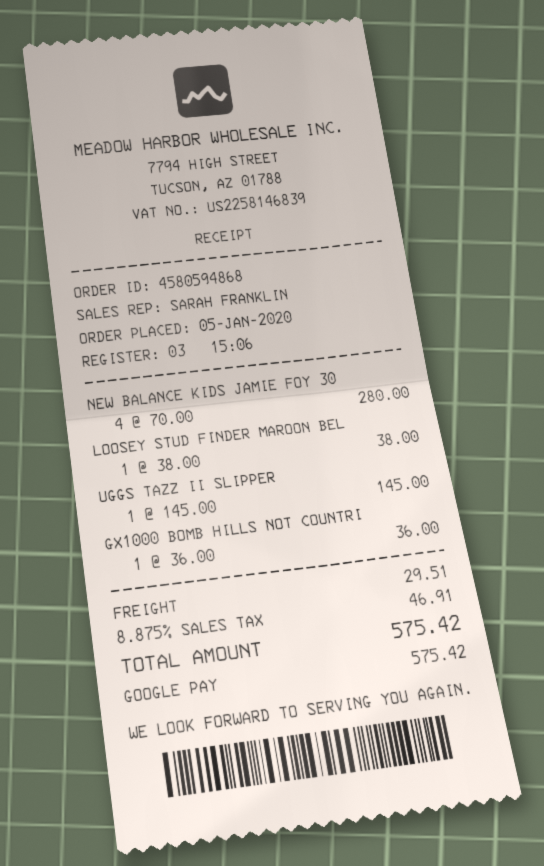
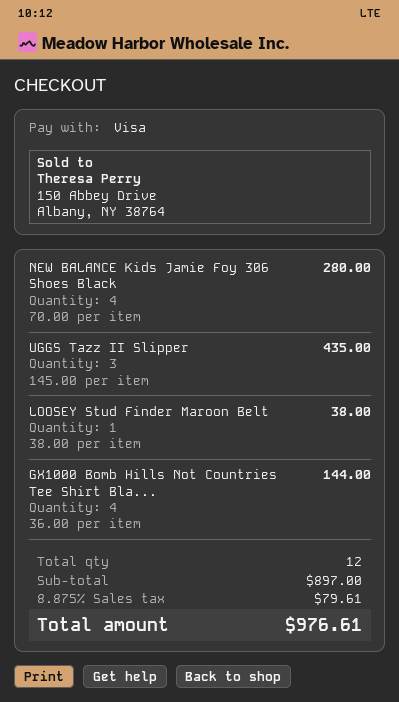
payment method: Google Pay -> Visa
UGGS TAZZ II SLIPPER: 1 x 145.00 = 145.00 -> 3 x 145.00 = 435.00
GX1000 BOMB HILLS NOT COUNTRI: 1 x 36.00 = 36.00 -> 4 x 36.00 = 144.00
shipping: 29.51 -> none
tax: 8.875% = 46.91 -> 8.875% = 79.61
total: 575.42 -> 976.61

